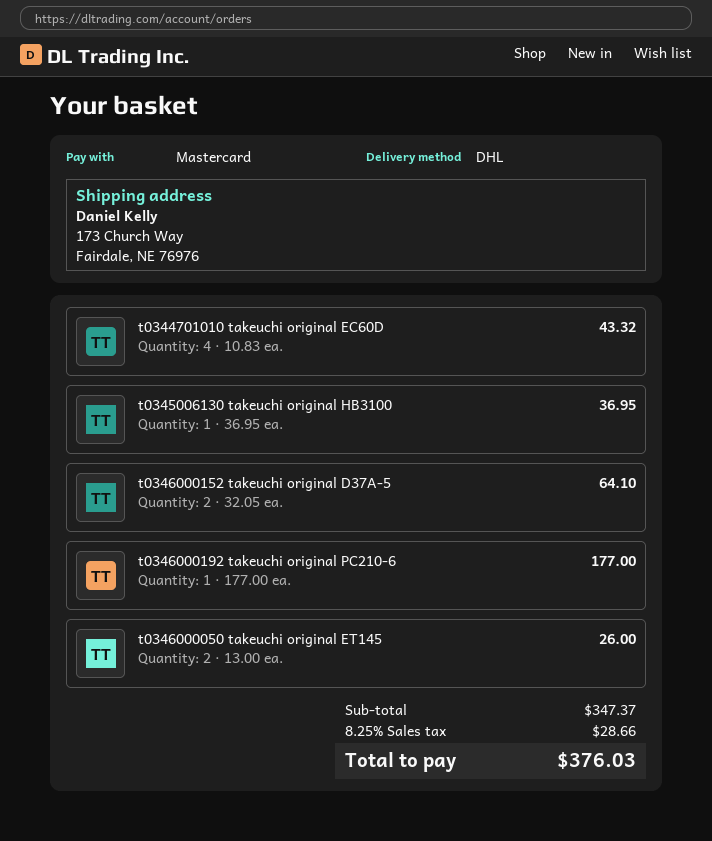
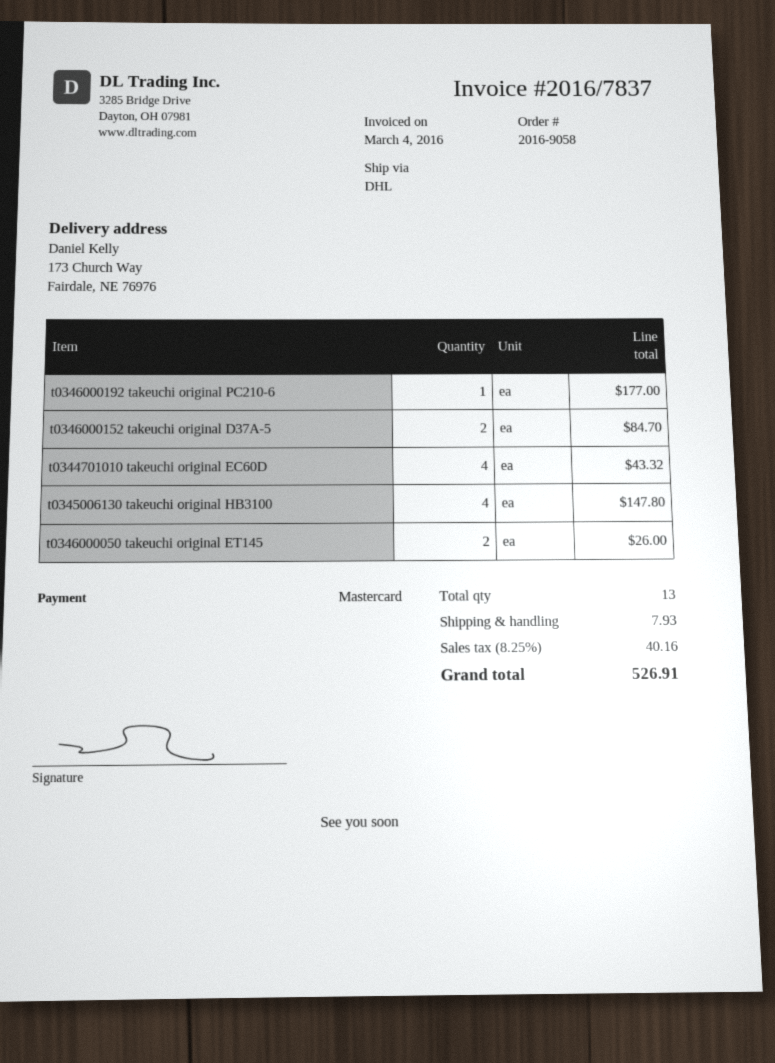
t0345006130 takeuchi original HB3100: 1 for 36.95 -> 4 for 147.80
t0346000152 takeuchi original D37A-5: 2 for 64.10 -> 2 for 84.70
shipping: none -> 7.93
tax: 8.25% = 28.66 -> 8.25% = 40.16
total: 376.03 -> 526.91

